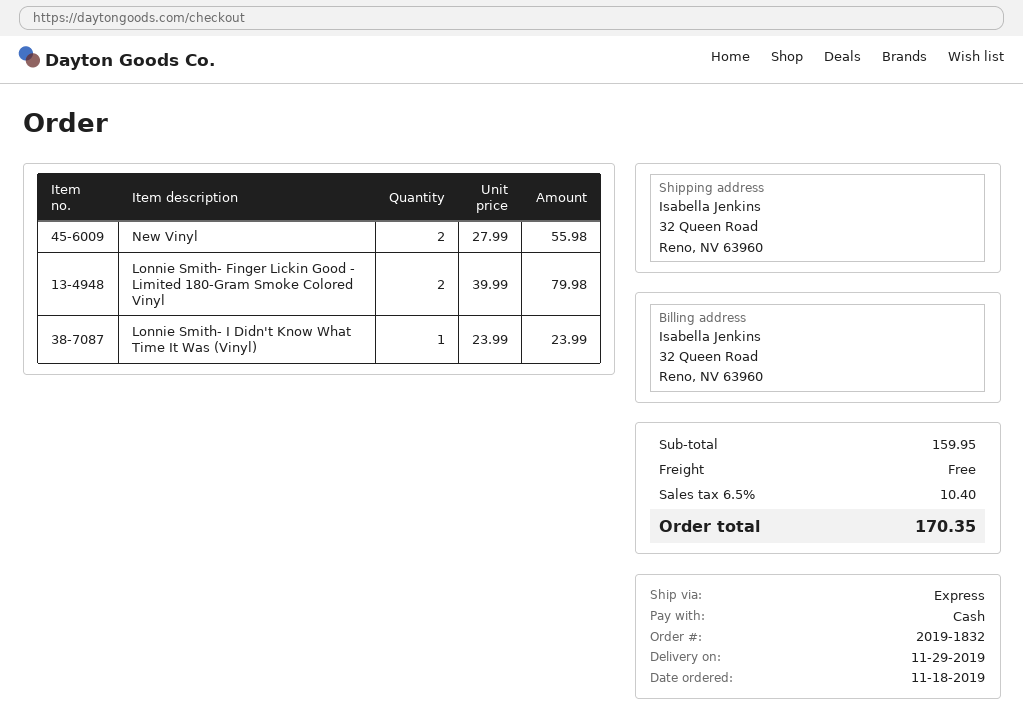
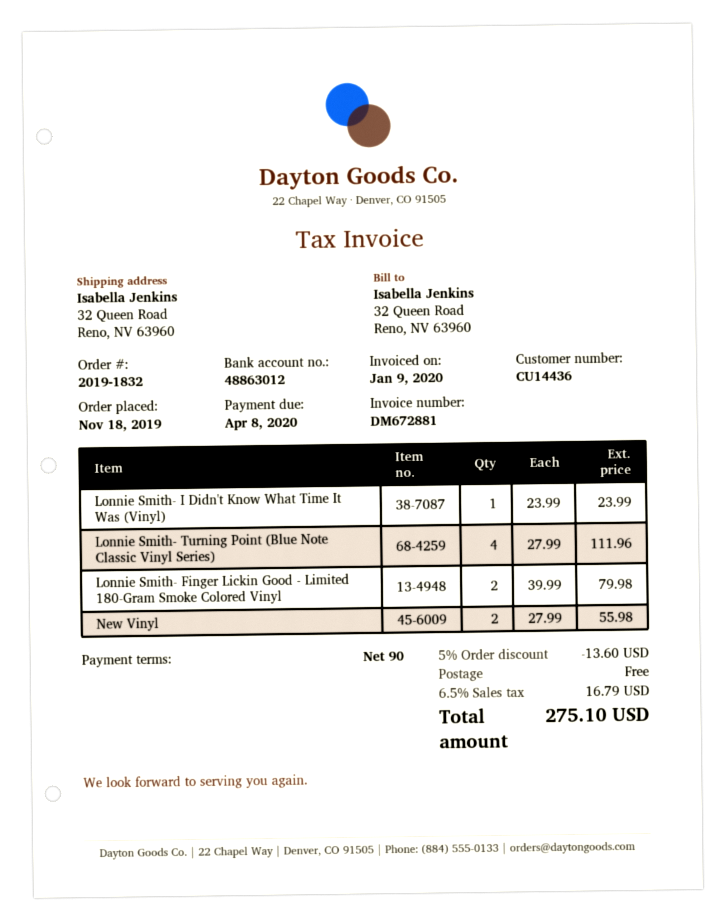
Lonnie Smith- Turning Point (Blue Note Classic Vinyl Series): none -> 4 x 27.99 = 111.96
discount: none -> 5% = 13.60
tax: 6.5% = 10.40 -> 6.5% = 16.79
total: 170.35 -> 275.10

